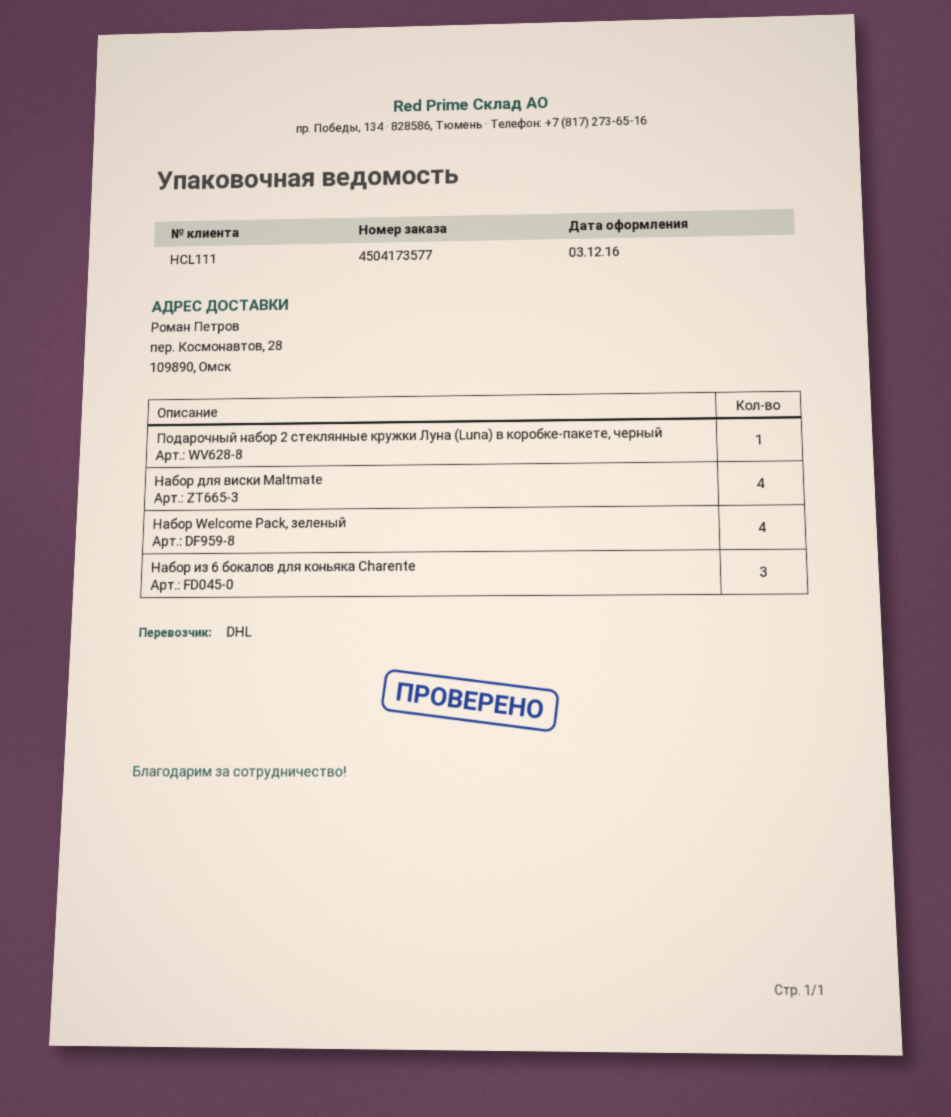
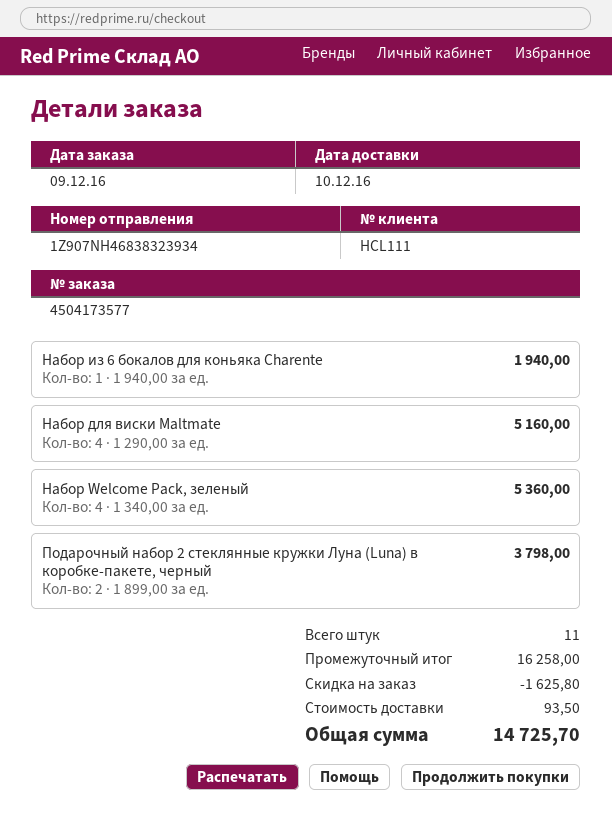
order date: 2016-12-03 -> 2016-12-09
Подарочный набор 2 стеклянные кружки Луна (Luna) в коробке-пакете, черный: 1 -> 2
Набор из 6 бокалов для коньяка Charente: 3 -> 1

